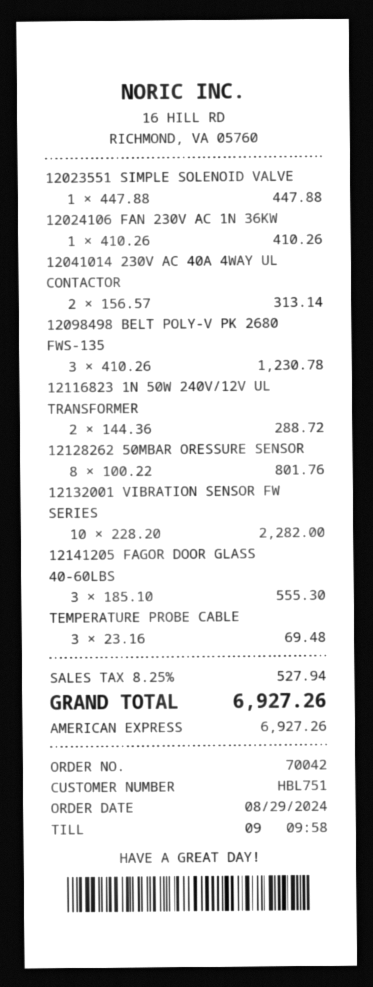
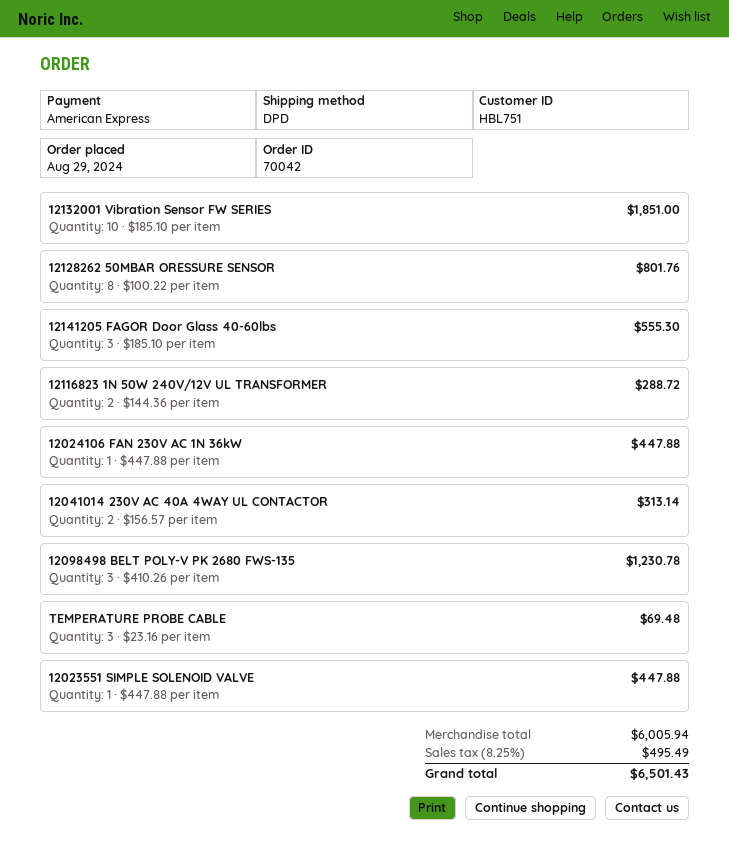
12024106 FAN 230V AC 1N 36KW: 1 x 410.26 = 410.26 -> 1 x 447.88 = 447.88
12132001 VIBRATION SENSOR FW SERIES: 10 x 228.20 = 2282.00 -> 10 x 185.10 = 1851.00
tax: 8.25% = 527.94 -> 8.25% = 495.49
total: 6927.26 -> 6501.43

